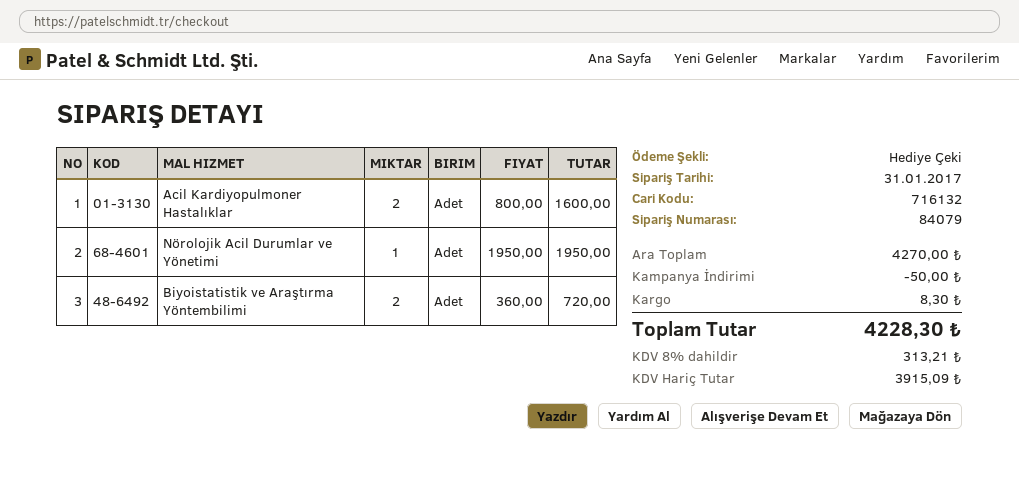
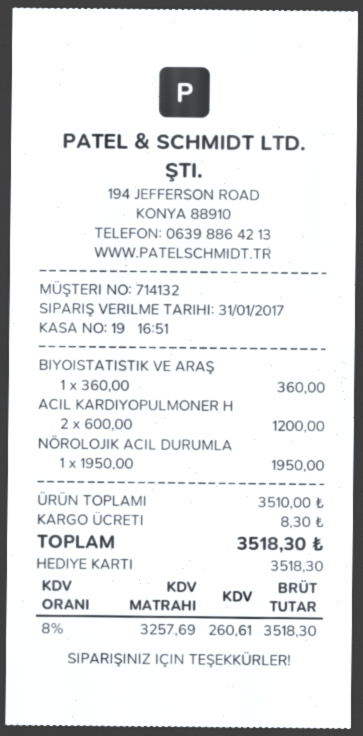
customer number: 716132 -> 714132
Acil Kardiyopulmoner Hastalıklar: 2 x 800.00 = 1600.00 -> 2 x 600.00 = 1200.00
Biyoistatistik ve Araştırma Yöntembilimi: 2 x 360.00 = 720.00 -> 1 x 360.00 = 360.00
subtotal: 4270.00 -> 3510.00
discount: 50.00 -> none
net: 3915.09 -> 3257.69
tax: 8% = 313.21 -> 8% = 260.61
total: 4228.30 -> 3518.30

